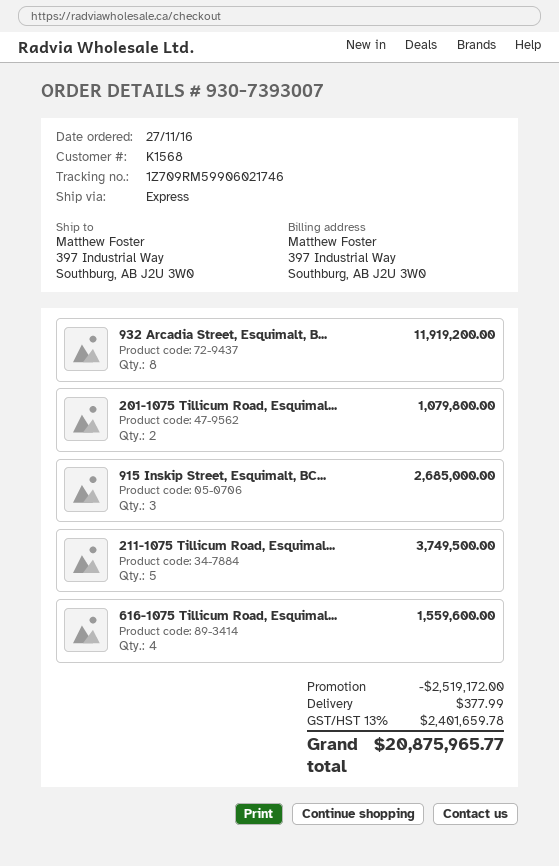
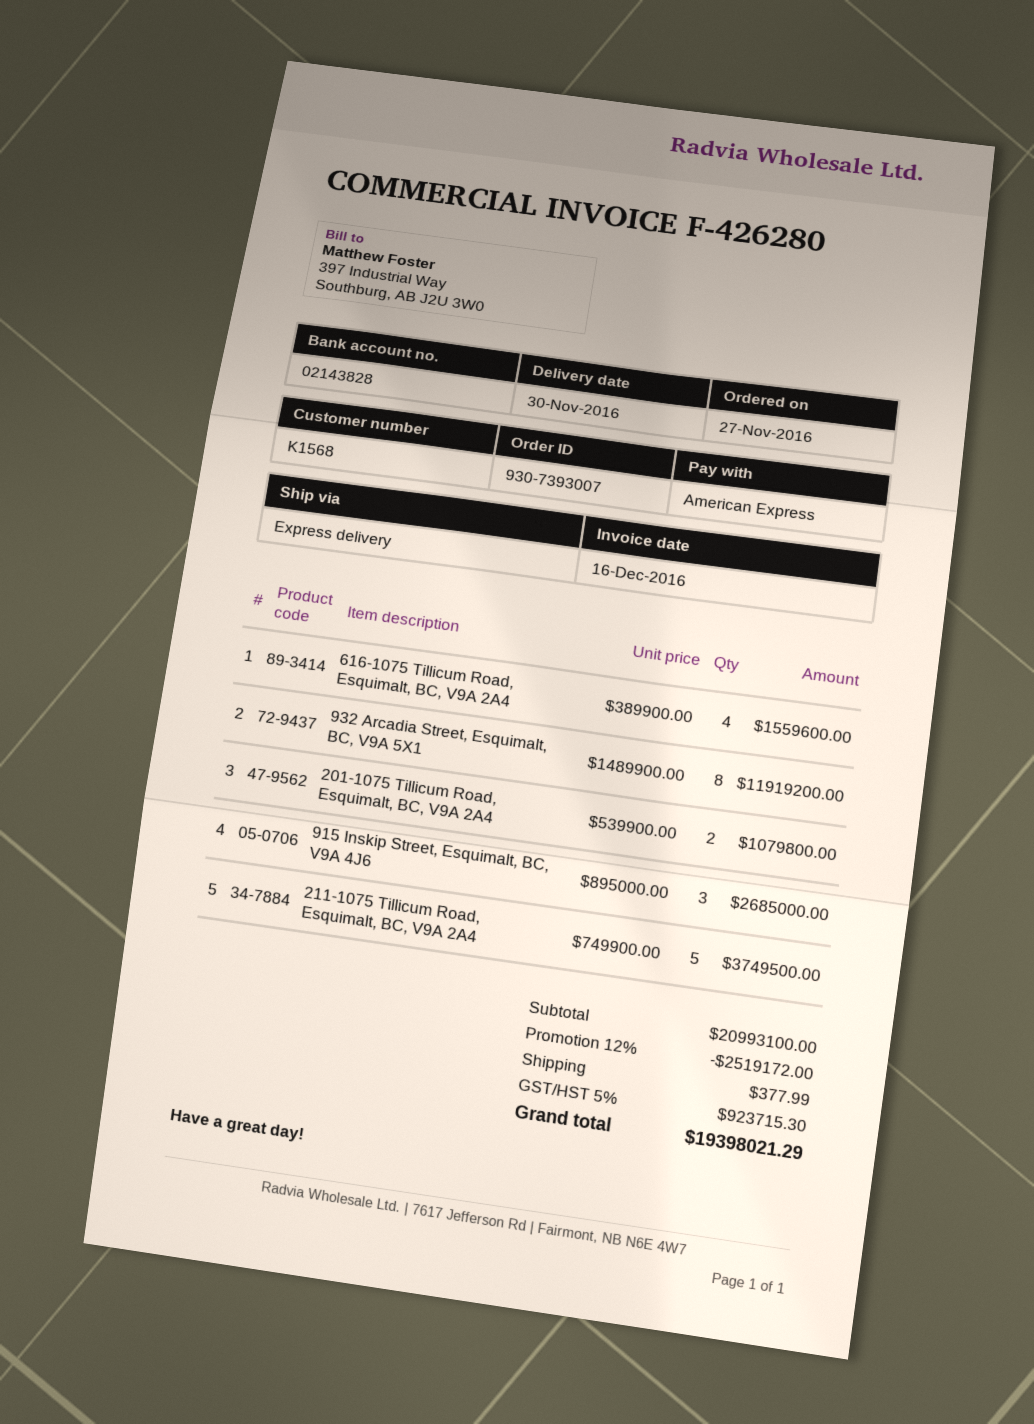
tax: 13% = 2401659.78 -> 5% = 923715.30
total: 20875965.77 -> 19398021.29

